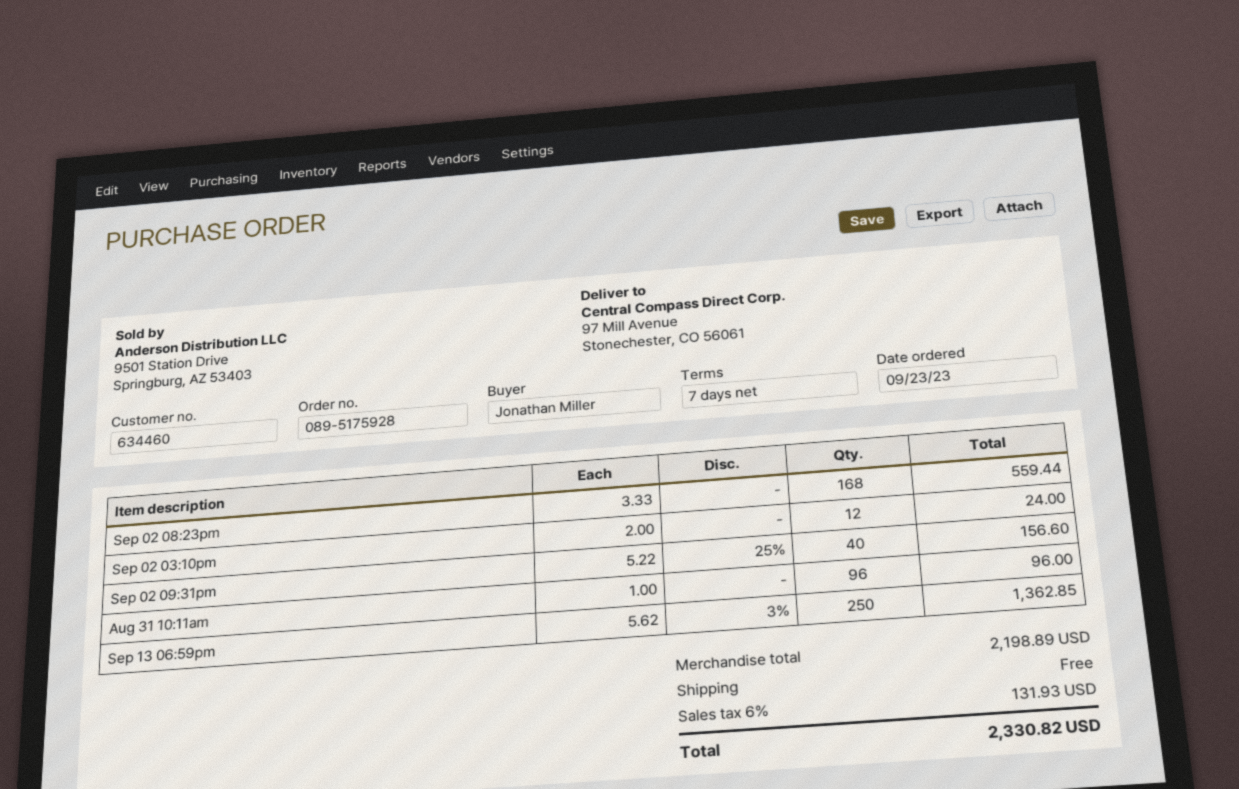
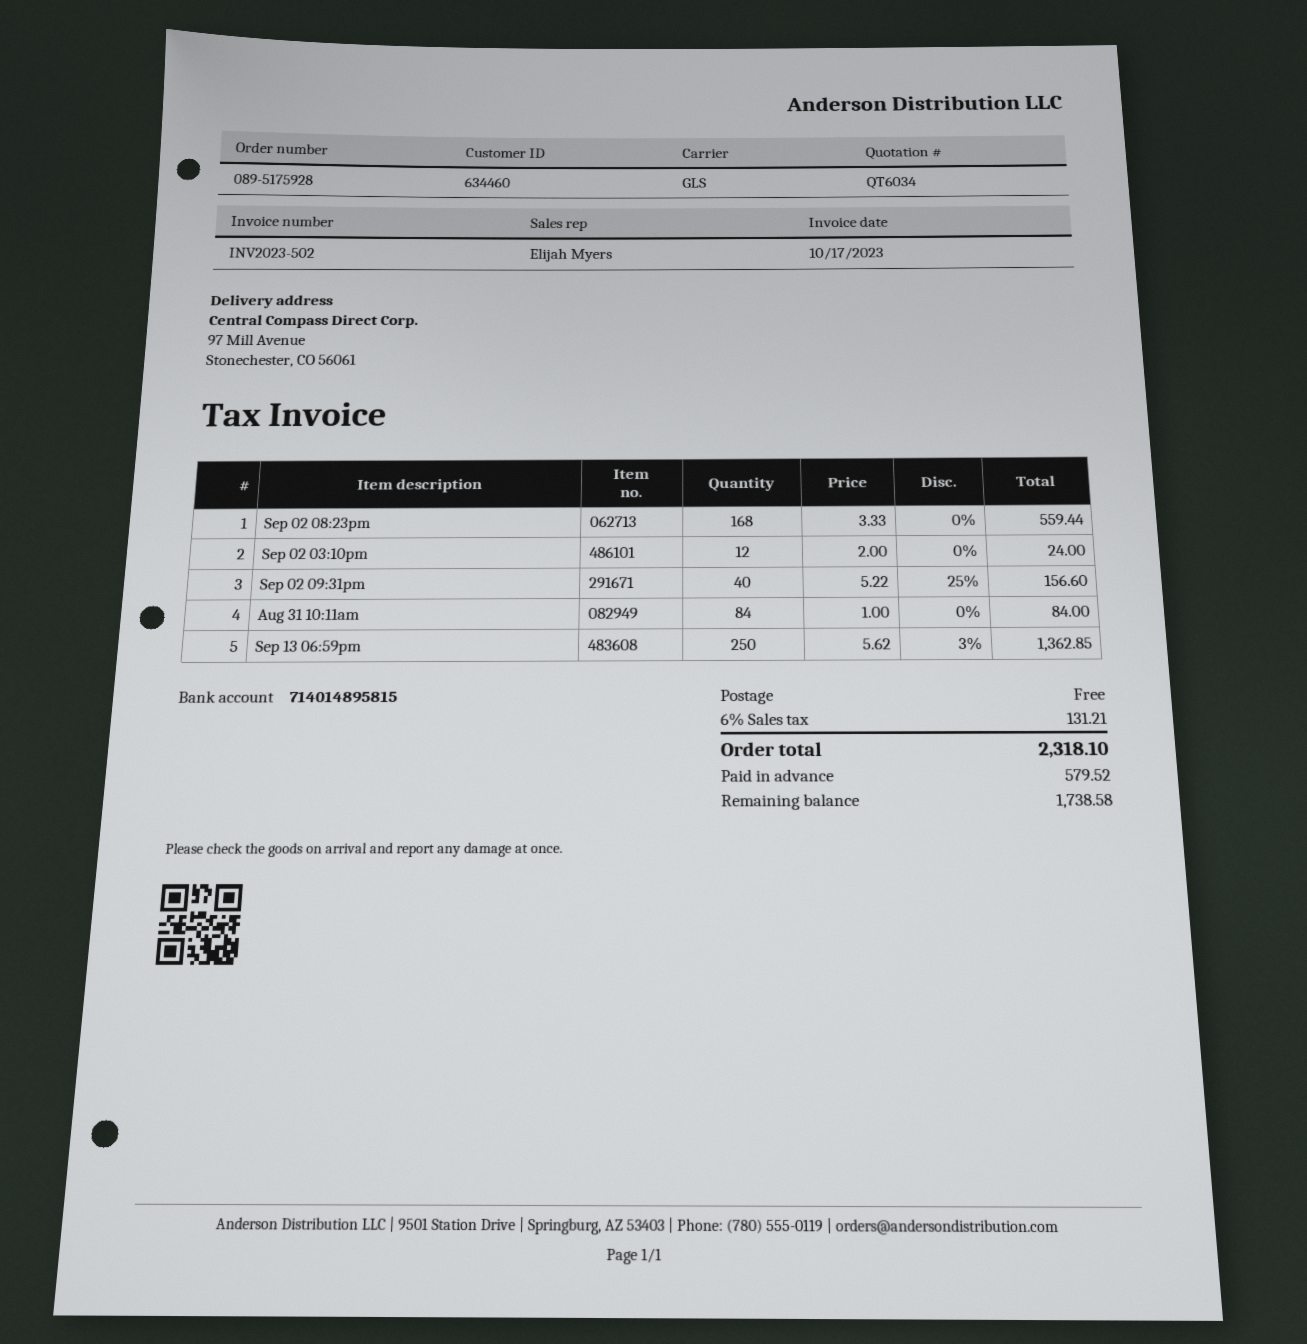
Aug 31 10:11am: 96 x 1.00 = 96.00 -> 84 x 1.00 = 84.00
tax: 6% = 131.93 -> 6% = 131.21
total: 2330.82 -> 2318.10

